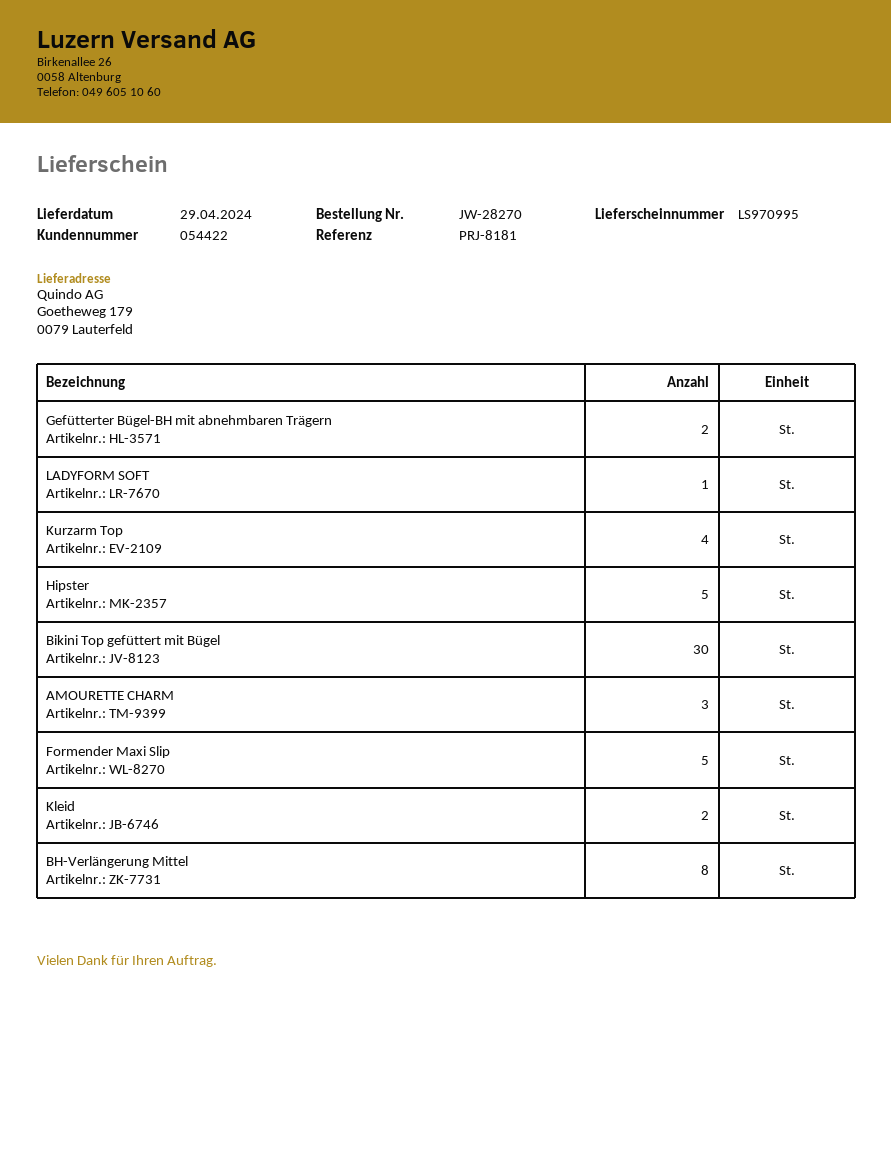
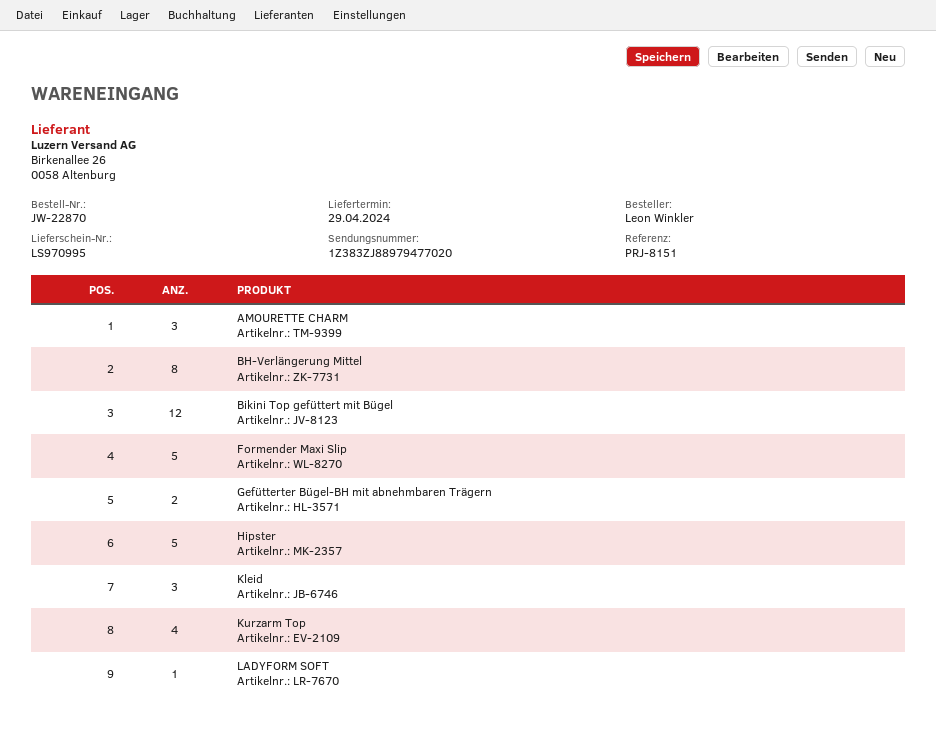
order number: JW-28270 -> JW-22870
reference: PRJ-8181 -> PRJ-8151
Bikini Top gefüttert mit Bügel: 30 -> 12
Kleid: 2 -> 3

